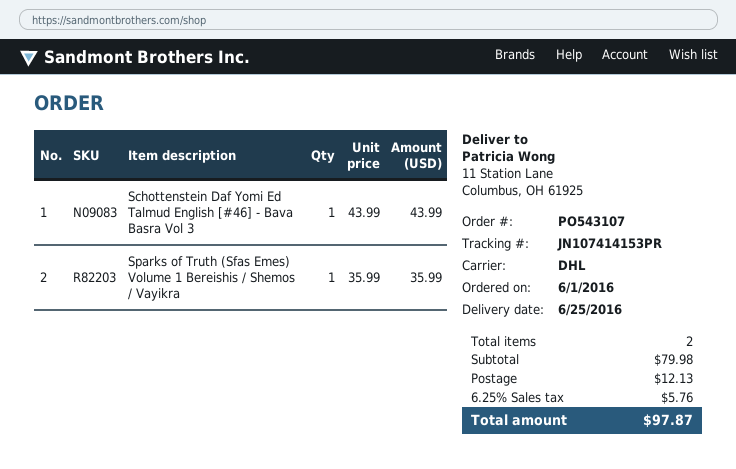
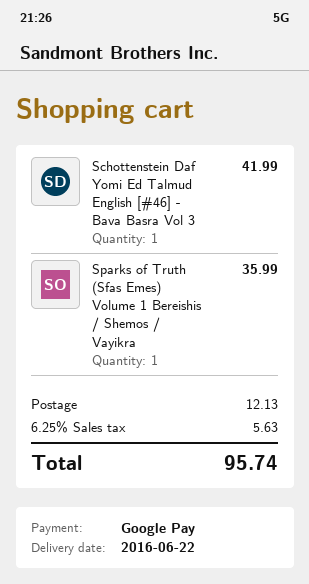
delivery date: 2016-06-25 -> 2016-06-22
Schottenstein Daf Yomi Ed Talmud English [#46] - Bava Basra Vol 3: 1 for 43.99 -> 1 for 41.99
tax: 6.25% = 5.76 -> 6.25% = 5.63
total: 97.87 -> 95.74

